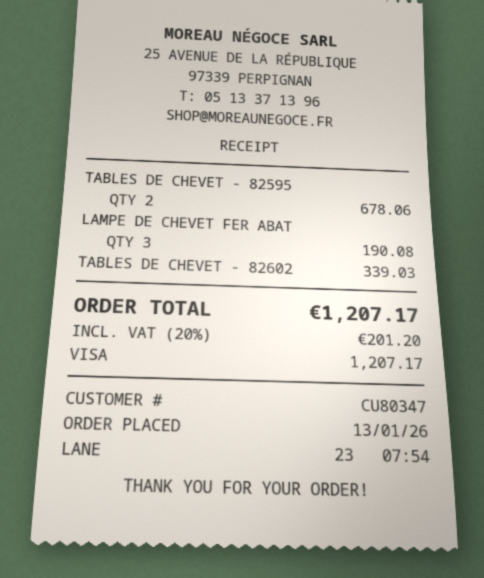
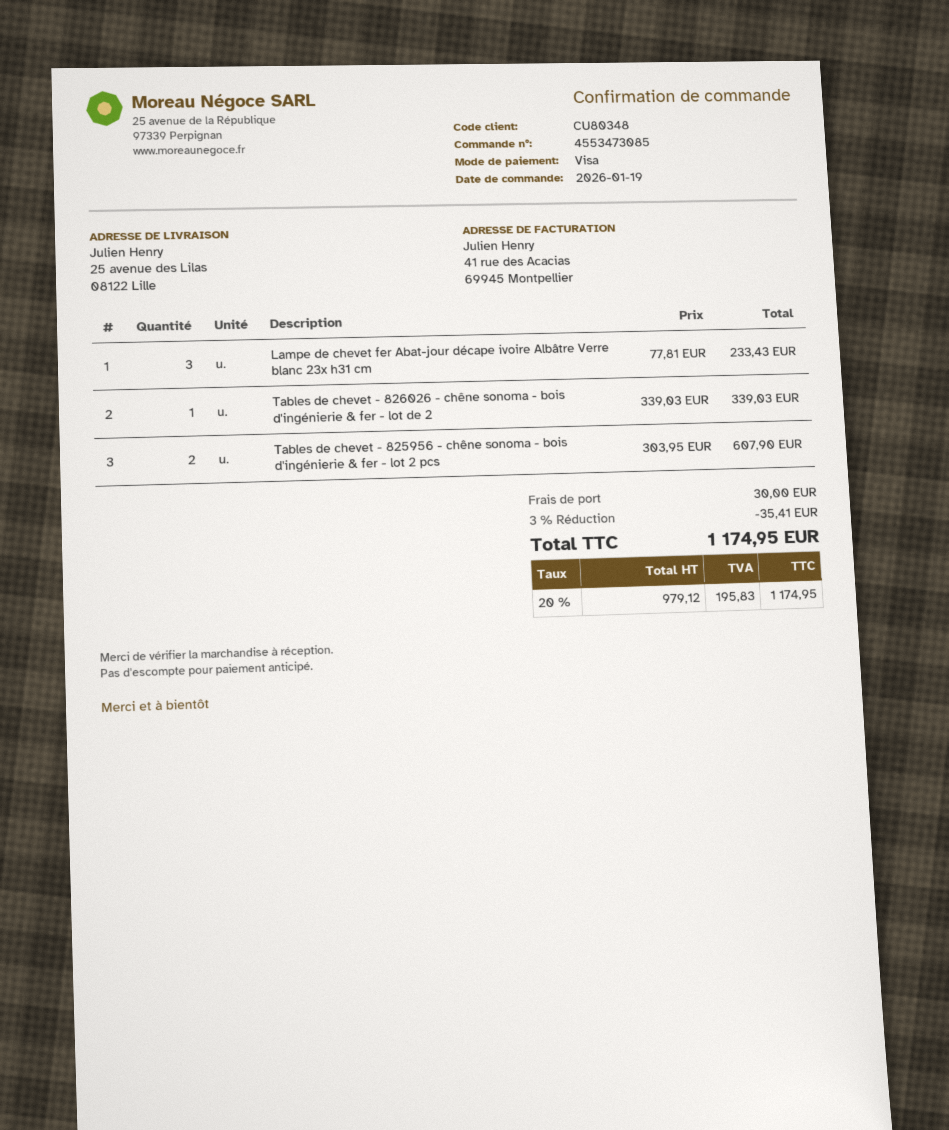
order date: 2026-01-13 -> 2026-01-19
customer number: CU80347 -> CU80348
TABLES DE CHEVET - 82595: 2 for 678.06 -> 2 for 607.90
LAMPE DE CHEVET FER ABAT: 3 for 190.08 -> 3 for 233.43
discount: none -> 3% = 35.41
shipping: none -> 30.00
tax: 20% = 201.20 -> 20% = 195.83
total: 1207.17 -> 1174.95

